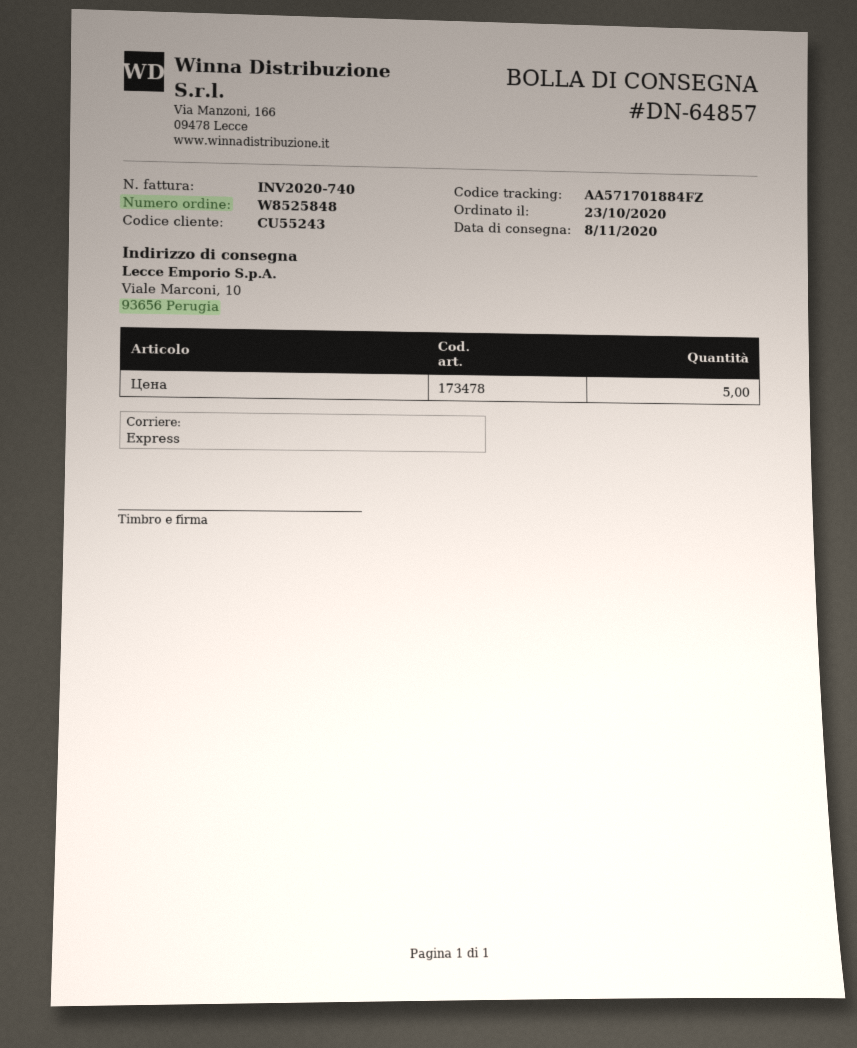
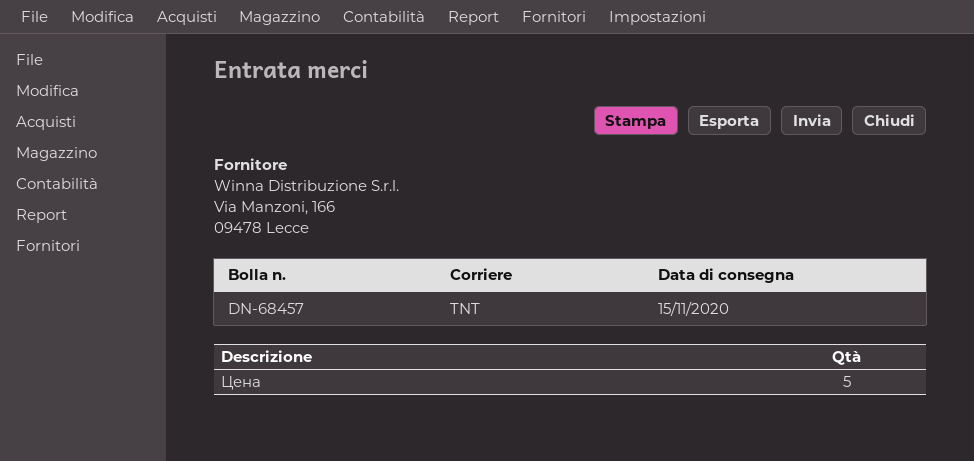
delivery note number: DN-64857 -> DN-68457
delivery date: 2020-11-08 -> 2020-11-15
shipping method: express -> TNT

